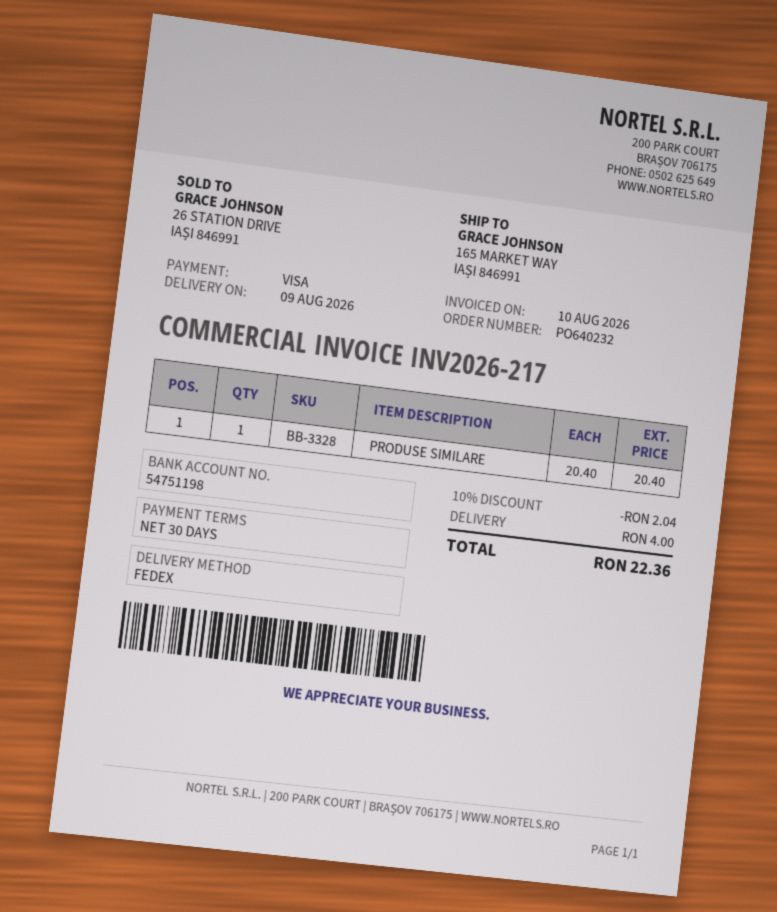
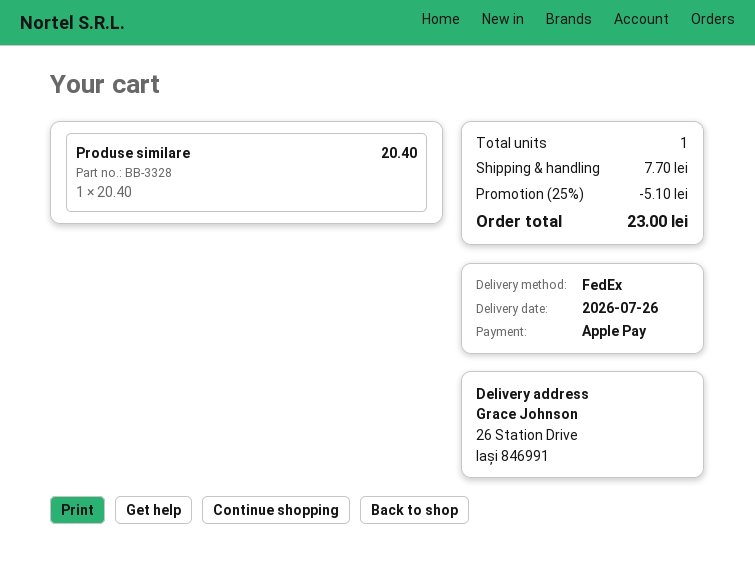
delivery date: 2026-08-09 -> 2026-07-26
payment method: Visa -> Apple Pay
ship to: 165 MARKET WAY, IAȘI 846991 -> 26 Station Drive, Iași 846991
discount: 10% = 2.04 -> 25% = 5.10
shipping: 4.00 -> 7.70
total: 22.36 -> 23.00

